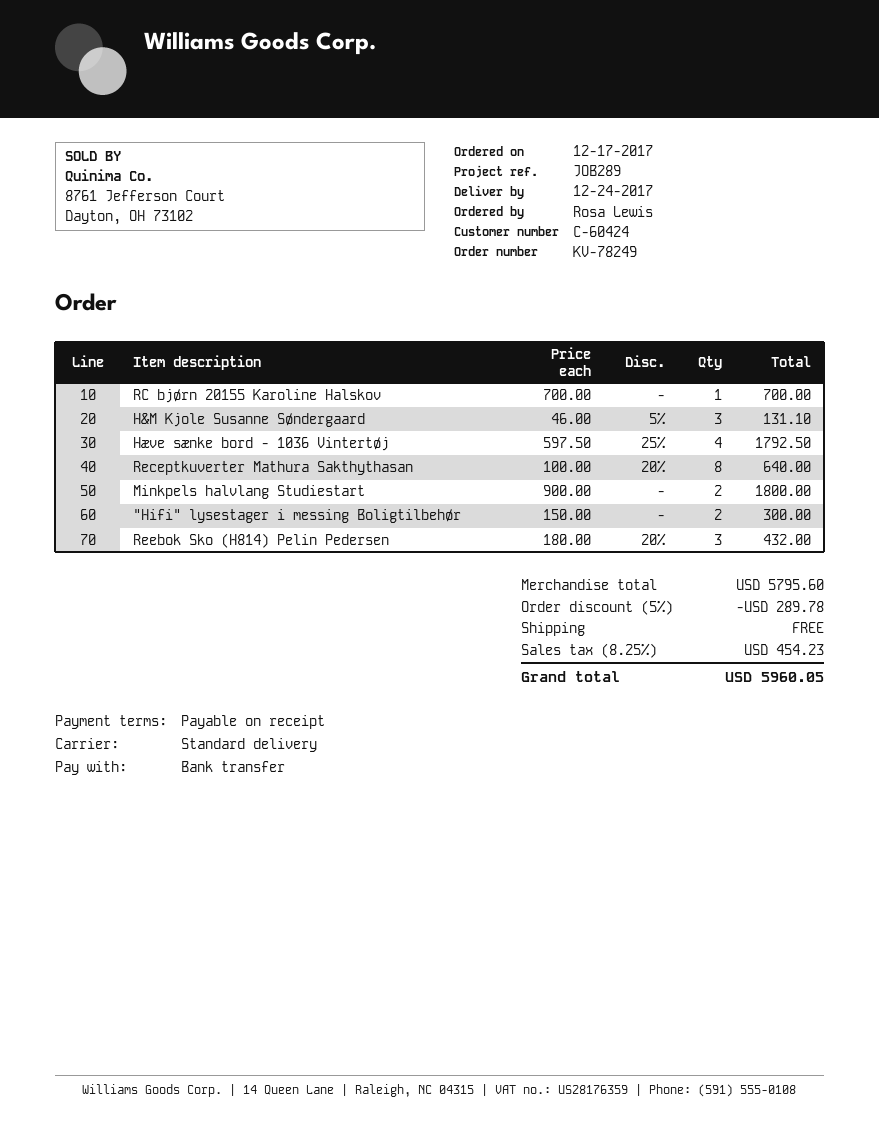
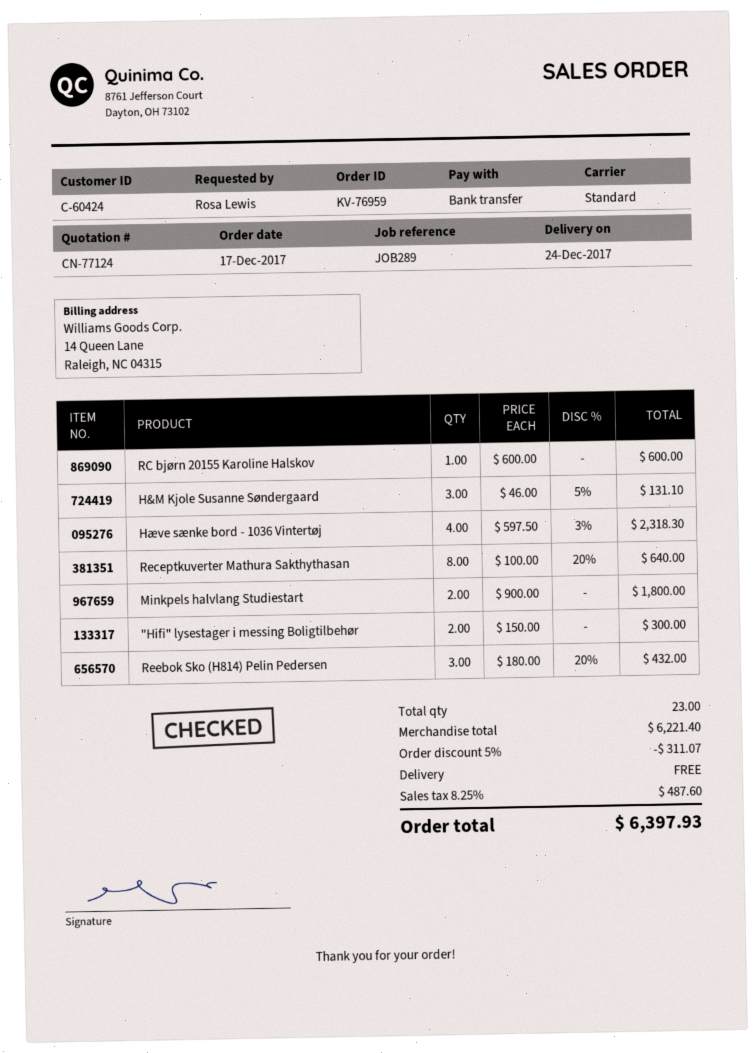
order number: KV-78249 -> KV-76959
RC bjørn 20155 Karoline Halskov: 1 x 700.00 = 700.00 -> 1 x 600.00 = 600.00
Hæve sænke bord - 1036 Vintertøj: 4 x 597.50 - 25% = 1792.50 -> 4 x 597.50 - 3% = 2318.30
subtotal: 5795.60 -> 6221.40
discount: 5% = 289.78 -> 5% = 311.07
tax: 8.25% = 454.23 -> 8.25% = 487.60
total: 5960.05 -> 6397.93

